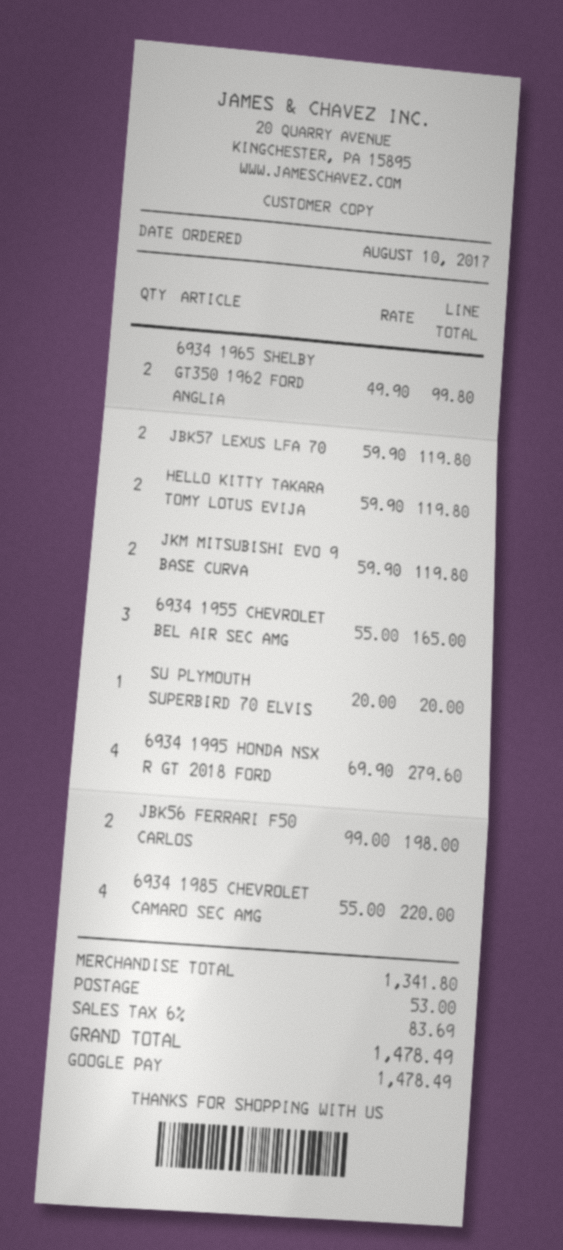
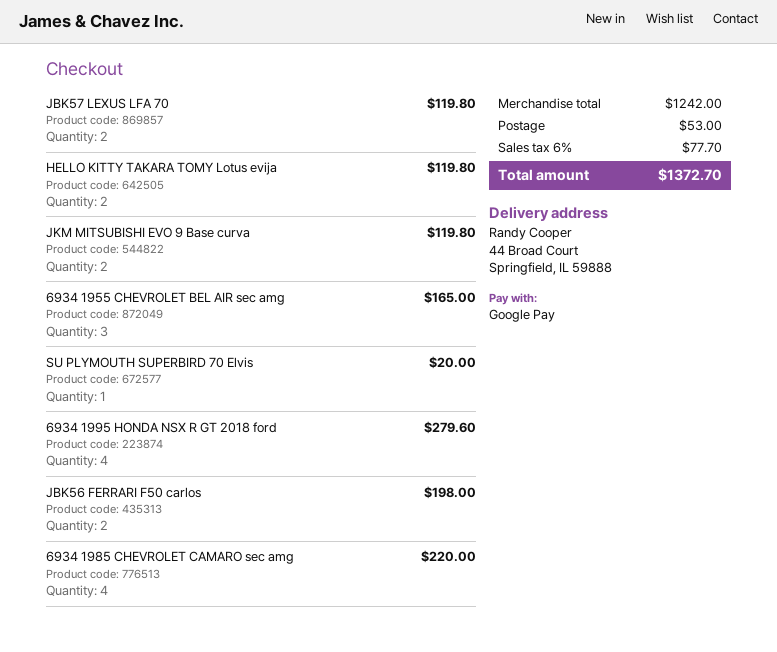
6934 1965 SHELBY GT350 1962 FORD ANGLIA: 2 for 99.80 -> none
subtotal: 1341.80 -> 1242.00
tax: 6% = 83.69 -> 6% = 77.70
total: 1478.49 -> 1372.70

